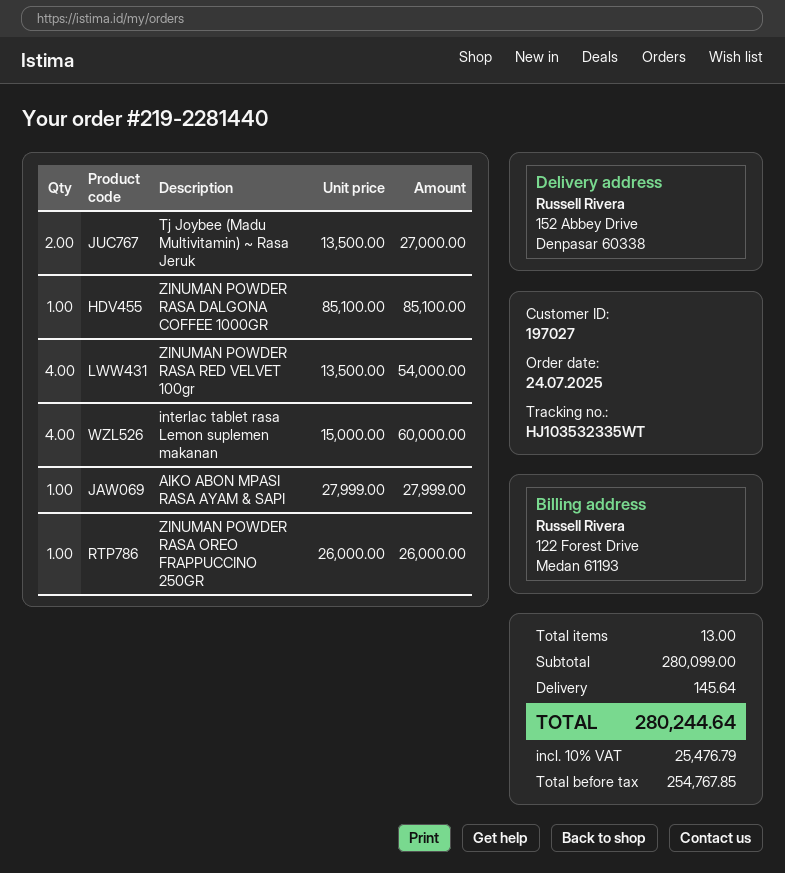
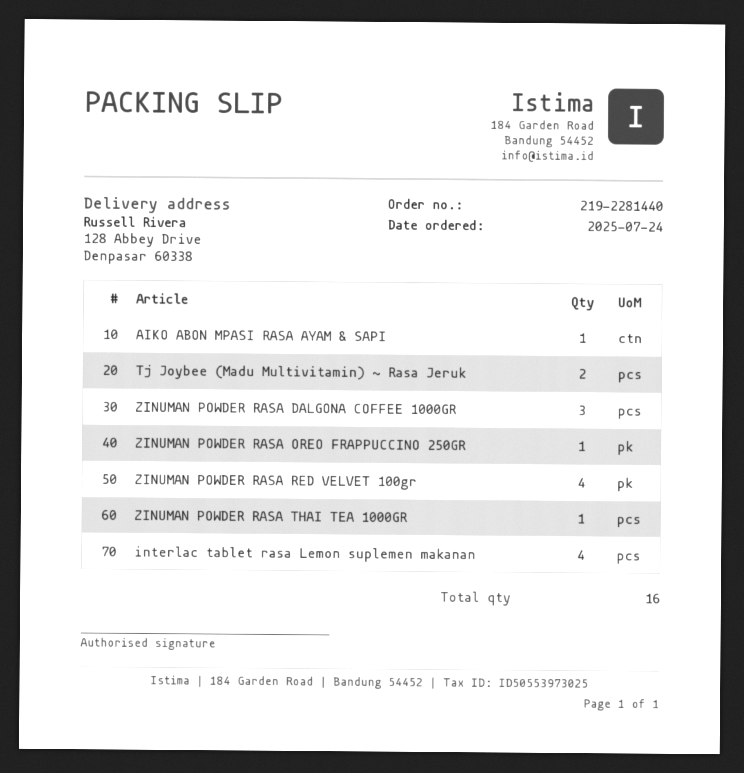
ship to: 152 Abbey Drive, Denpasar 60338 -> 128 Abbey Drive, Denpasar 60338
ZINUMAN POWDER RASA DALGONA COFFEE 1000GR: 1 -> 3
ZINUMAN POWDER RASA THAI TEA 1000GR: none -> 1
total quantity: 13 -> 16

